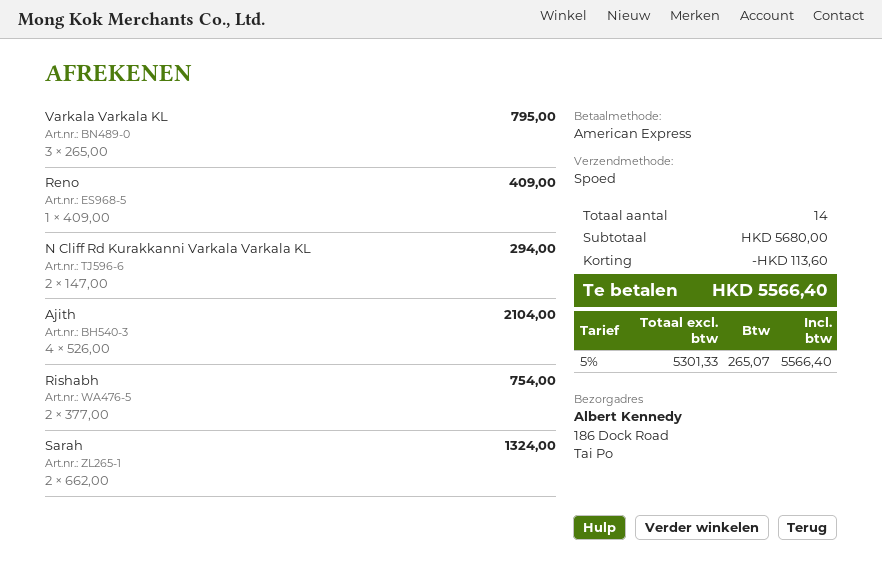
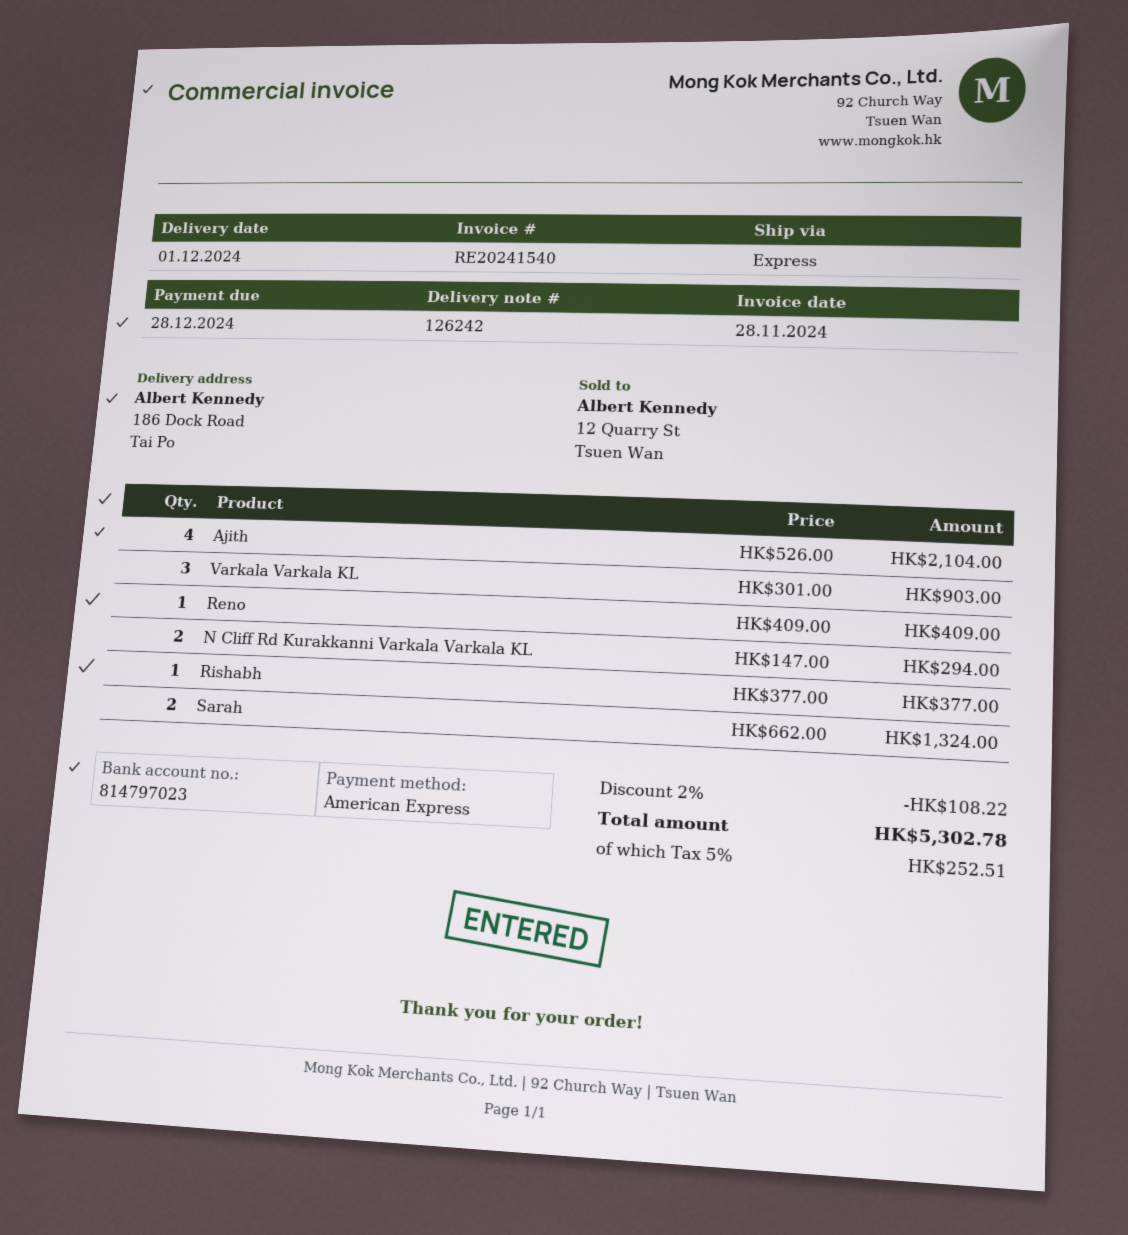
Varkala Varkala KL: 3 x 265.00 = 795.00 -> 3 x 301.00 = 903.00
Rishabh: 2 x 377.00 = 754.00 -> 1 x 377.00 = 377.00
discount: 113.60 -> 108.22
tax: 5% = 265.07 -> 5% = 252.51
total: 5566.40 -> 5302.78

